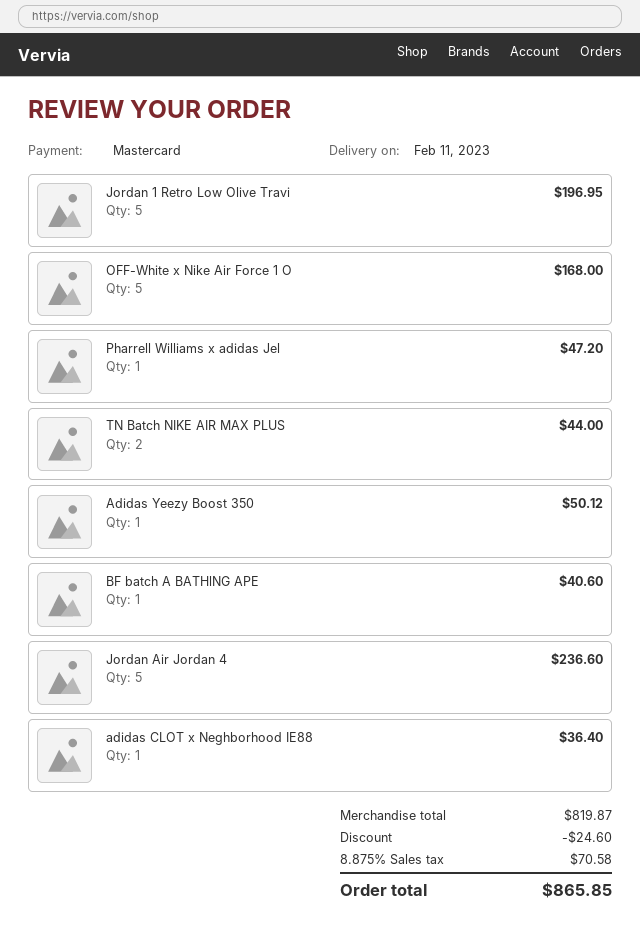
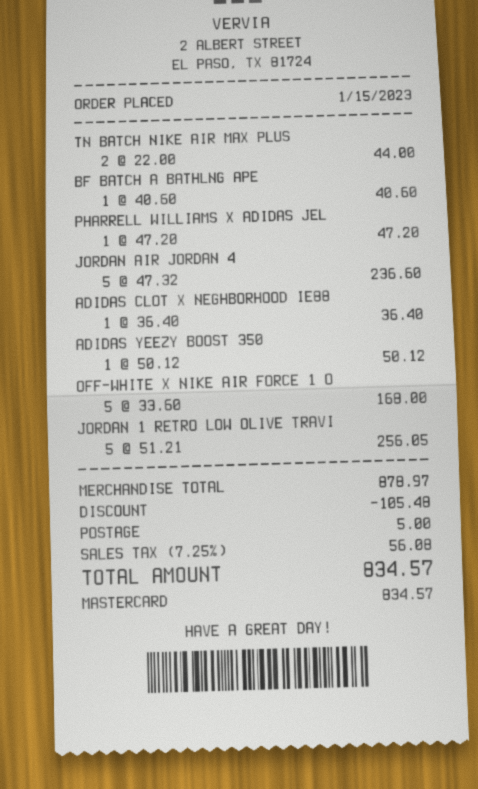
Jordan 1 Retro Low Olive Travi: 5 for 196.95 -> 5 for 256.05
subtotal: 819.87 -> 878.97
discount: 24.60 -> 105.48
shipping: none -> 5.00
tax: 8.875% = 70.58 -> 7.25% = 56.08
total: 865.85 -> 834.57

